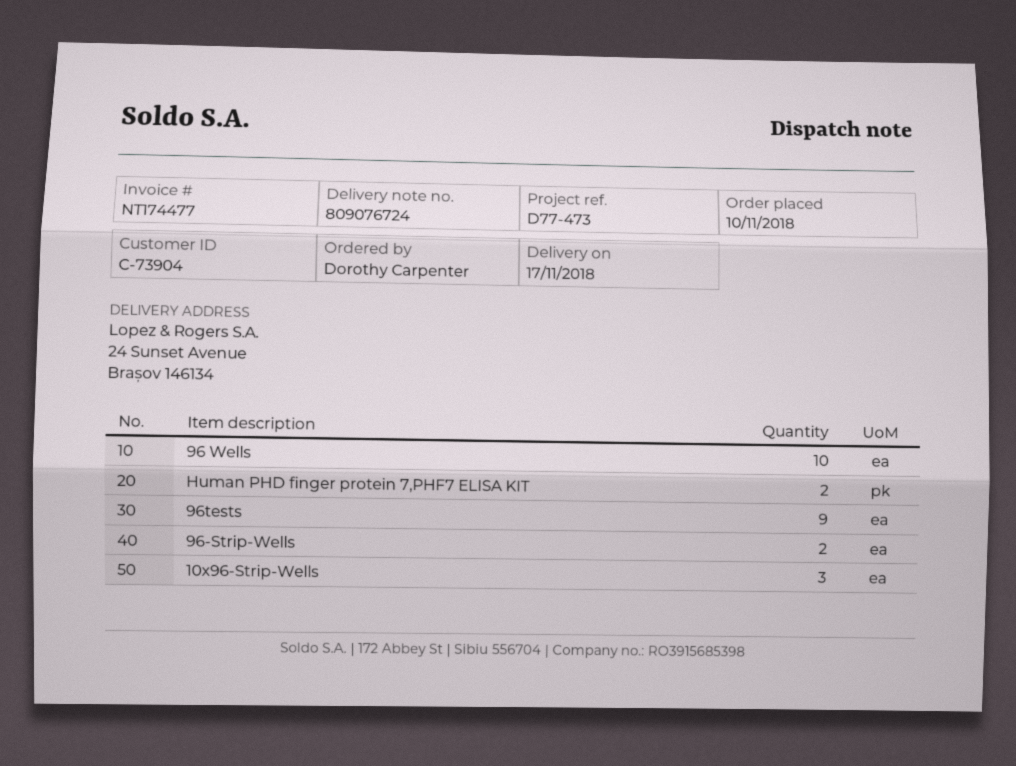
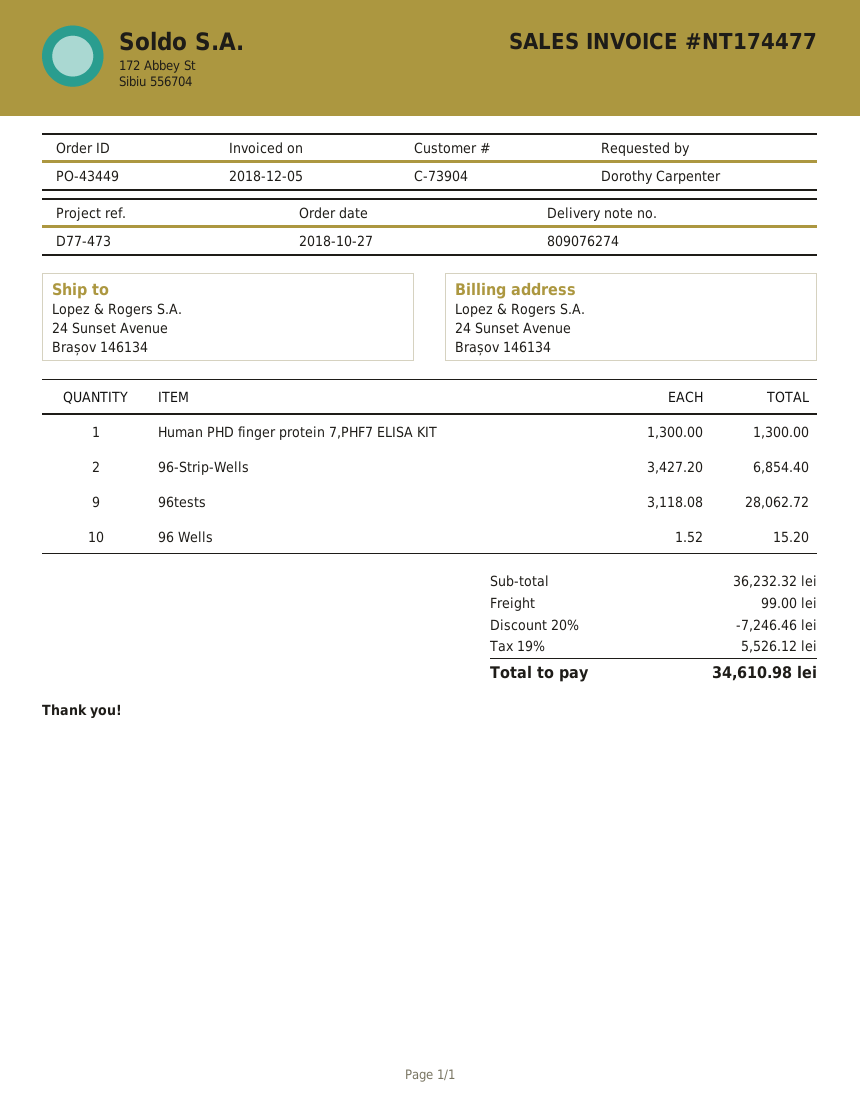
order date: 2018-11-10 -> 2018-10-27
delivery note number: 809076724 -> 809076274
Human PHD finger protein 7,PHF7 ELISA KIT: 2 -> 1
10x96-Strip-Wells: 3 -> none

